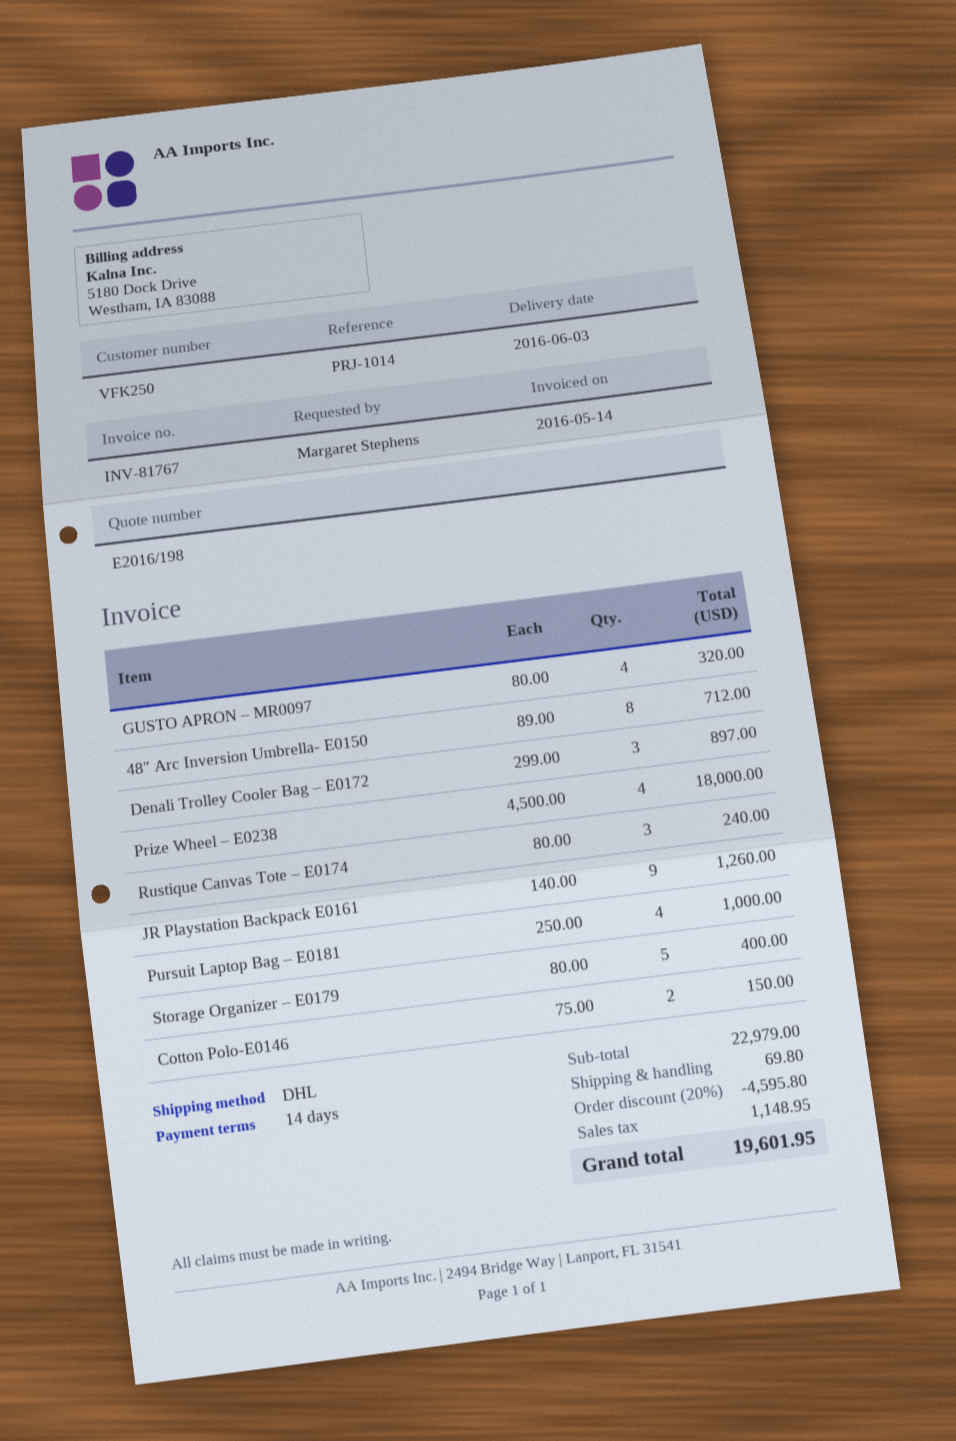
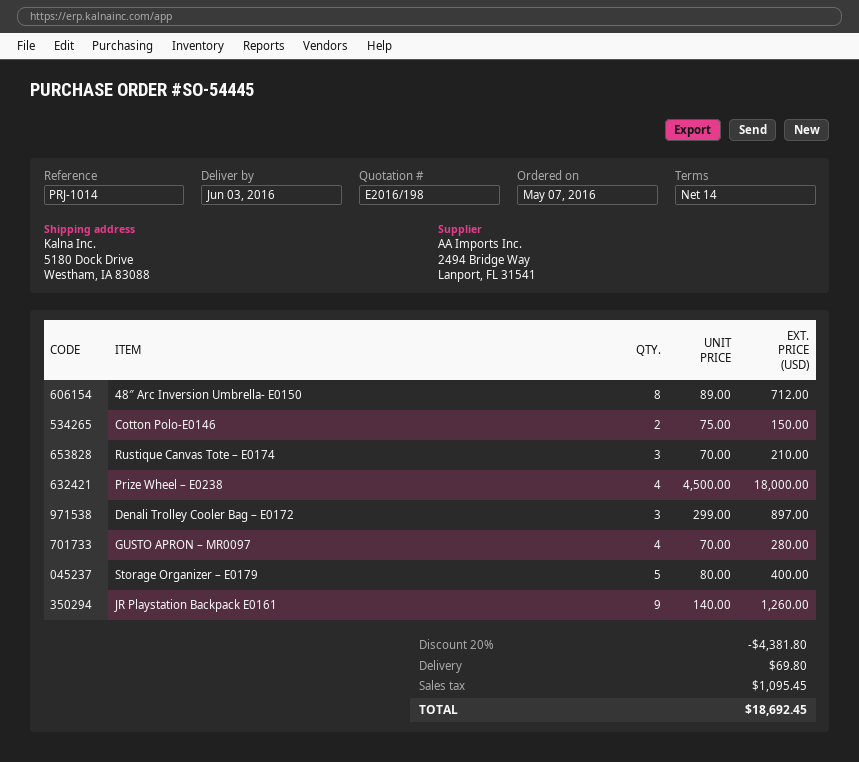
GUSTO APRON – MR0097: 4 x 80.00 = 320.00 -> 4 x 70.00 = 280.00
Rustique Canvas Tote – E0174: 3 x 80.00 = 240.00 -> 3 x 70.00 = 210.00
Pursuit Laptop Bag – E0181: 4 x 250.00 = 1000.00 -> none
discount: 20% = 4595.80 -> 20% = 4381.80
tax: 1148.95 -> 1095.45
total: 19601.95 -> 18692.45

